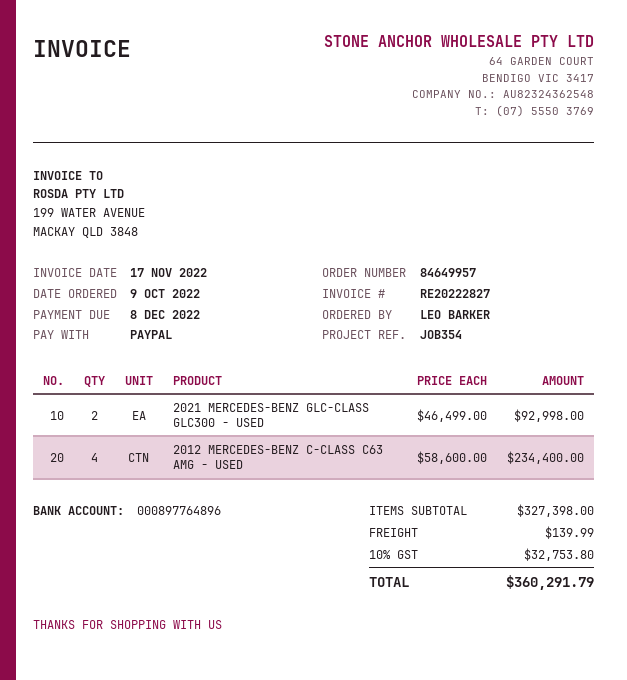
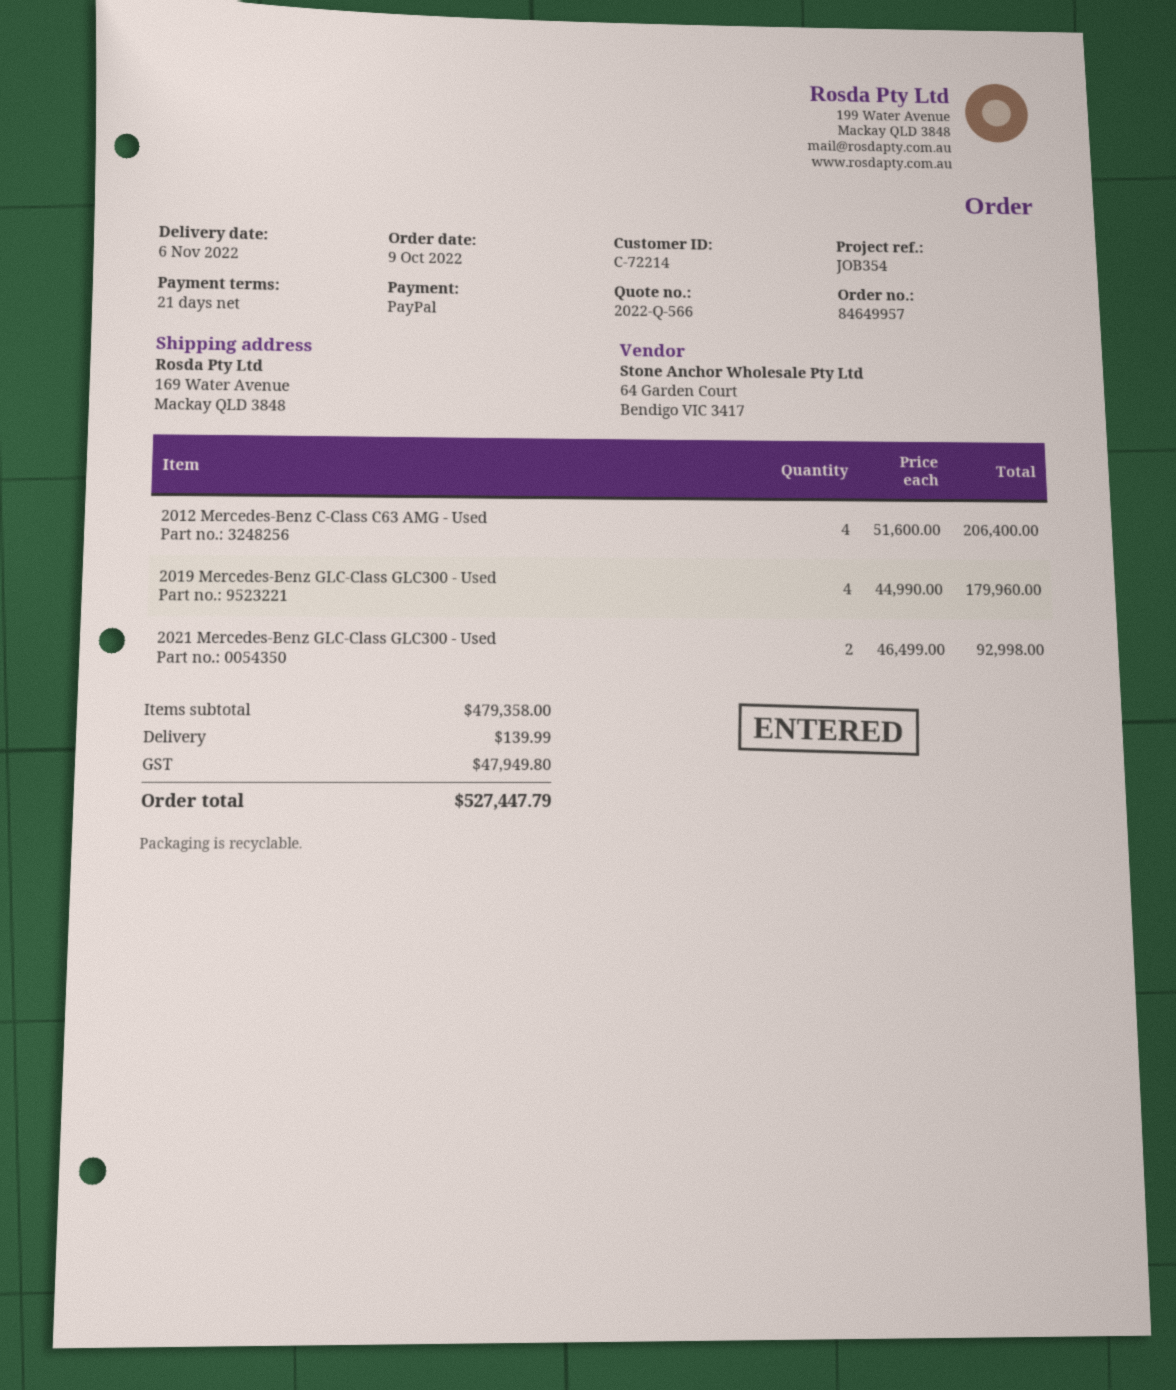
2012 MERCEDES-BENZ C-CLASS C63 AMG - USED: 4 x 58600.00 = 234400.00 -> 4 x 51600.00 = 206400.00
2019 Mercedes-Benz GLC-Class GLC300 - Used: none -> 4 x 44990.00 = 179960.00
subtotal: 327398.00 -> 479358.00
tax: 32753.80 -> 47949.80
total: 360291.79 -> 527447.79

